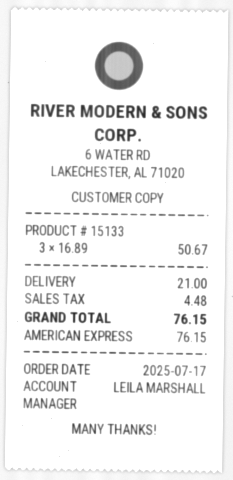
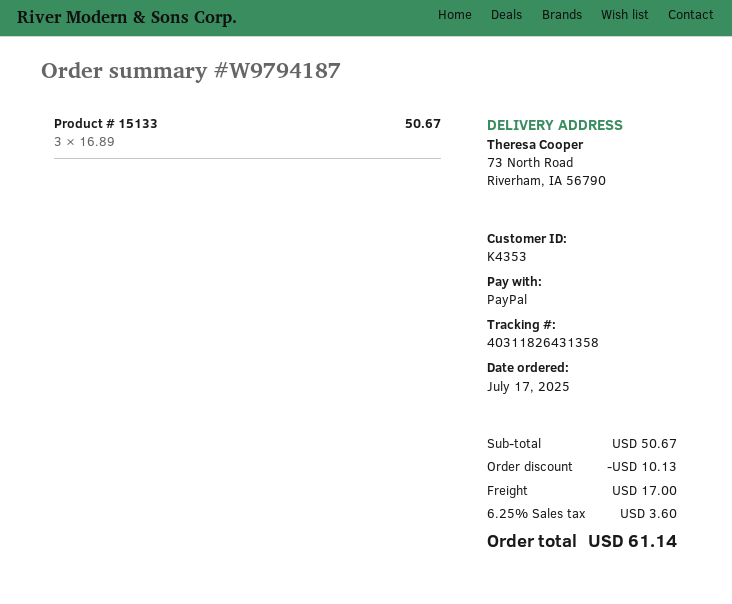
payment method: American Express -> PayPal
discount: none -> 10.13
shipping: 21.00 -> 17.00
tax: 4.48 -> 3.60
total: 76.15 -> 61.14

